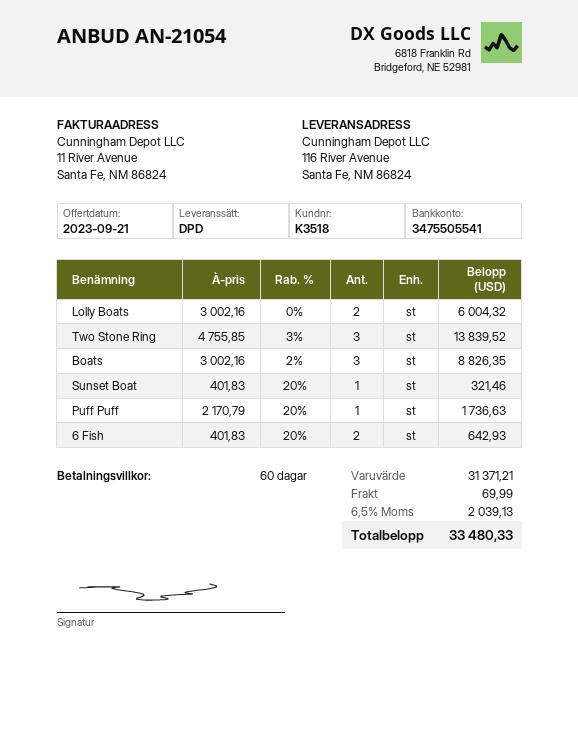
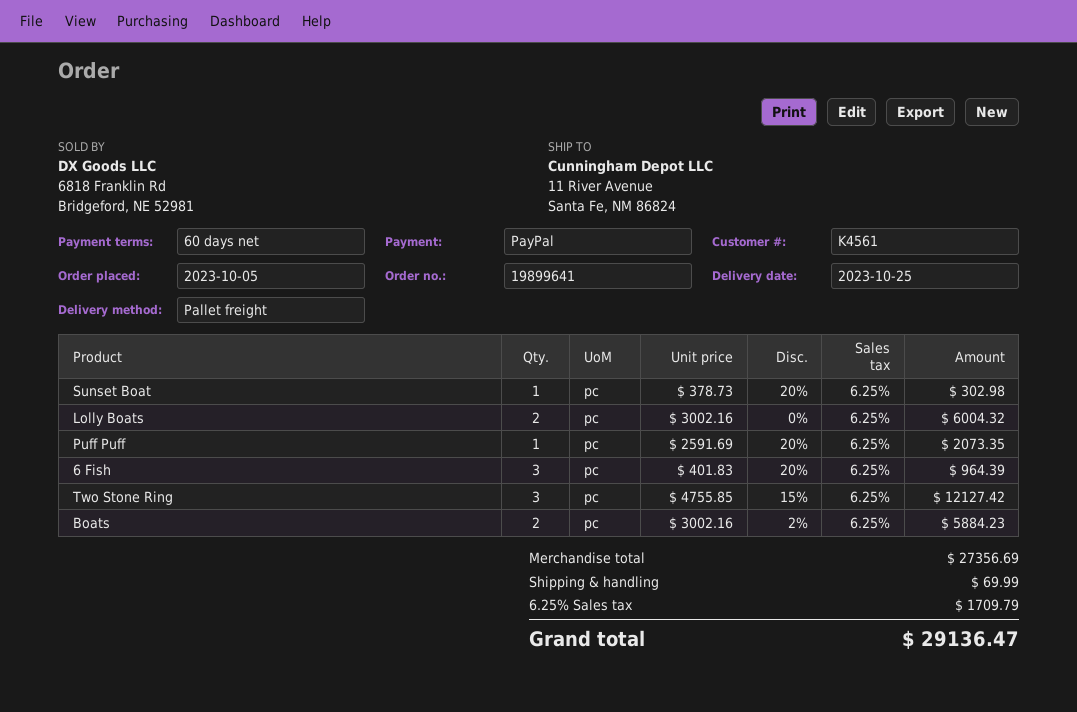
customer number: K3518 -> K4561
shipping method: DPD -> pallet freight
ship to: 116 River Avenue, Santa Fe, NM 86824 -> 11 River Avenue, Santa Fe, NM 86824
Two Stone Ring: 3 x 4755.85 - 3% = 13839.52 -> 3 x 4755.85 - 15% = 12127.42
Boats: 3 x 3002.16 - 2% = 8826.35 -> 2 x 3002.16 - 2% = 5884.23
Sunset Boat: 1 x 401.83 - 20% = 321.46 -> 1 x 378.73 - 20% = 302.98
Puff Puff: 1 x 2170.79 - 20% = 1736.63 -> 1 x 2591.69 - 20% = 2073.35
6 Fish: 2 x 401.83 - 20% = 642.93 -> 3 x 401.83 - 20% = 964.39
subtotal: 31371.21 -> 27356.69
tax: 6.5% = 2039.13 -> 6.25% = 1709.79
total: 33480.33 -> 29136.47

